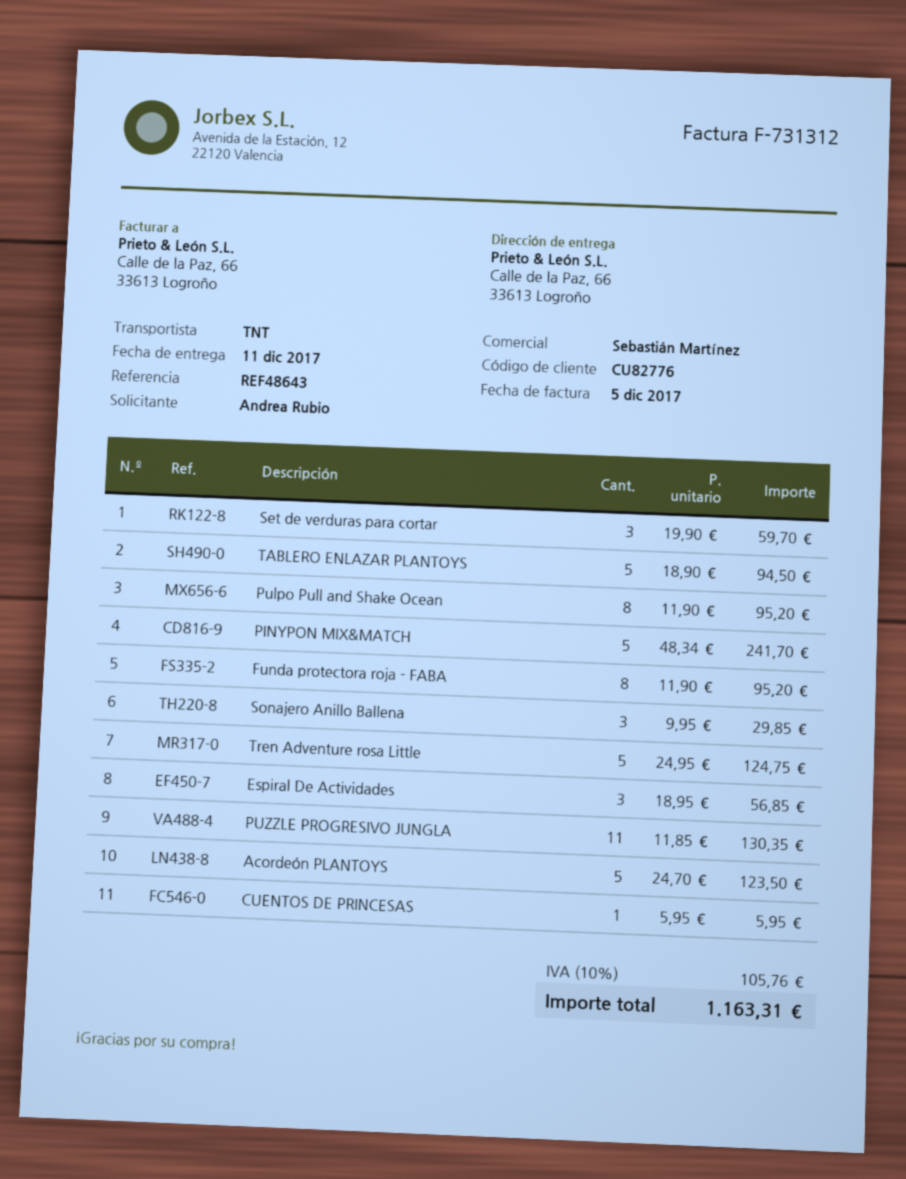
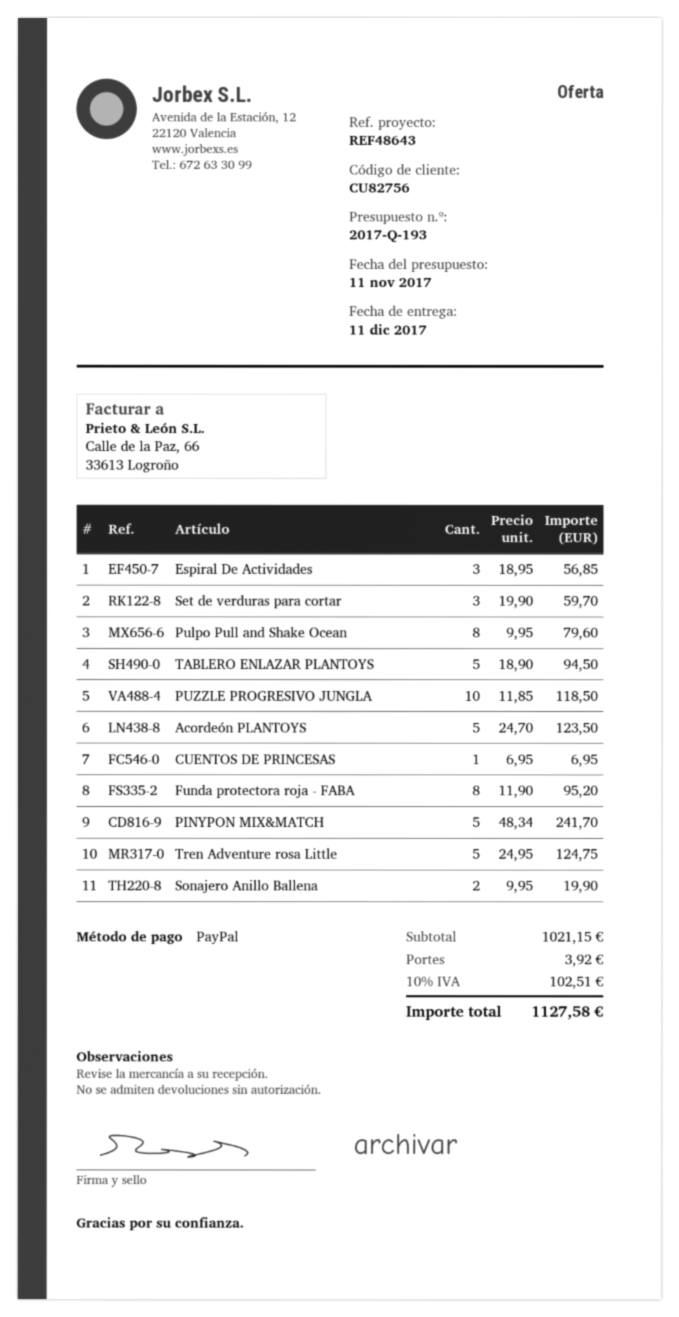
customer number: CU82776 -> CU82756
Pulpo Pull and Shake Ocean: 8 x 11.90 = 95.20 -> 8 x 9.95 = 79.60
Sonajero Anillo Ballena: 3 x 9.95 = 29.85 -> 2 x 9.95 = 19.90
PUZZLE PROGRESIVO JUNGLA: 11 x 11.85 = 130.35 -> 10 x 11.85 = 118.50
CUENTOS DE PRINCESAS: 1 x 5.95 = 5.95 -> 1 x 6.95 = 6.95
shipping: none -> 3.92
tax: 10% = 105.76 -> 10% = 102.51
total: 1163.31 -> 1127.58

